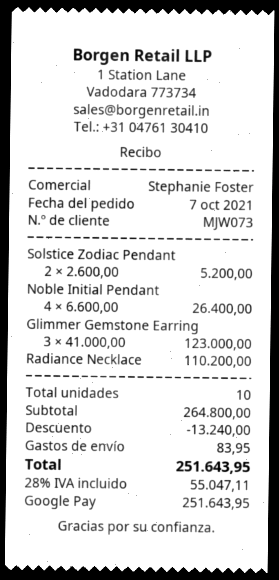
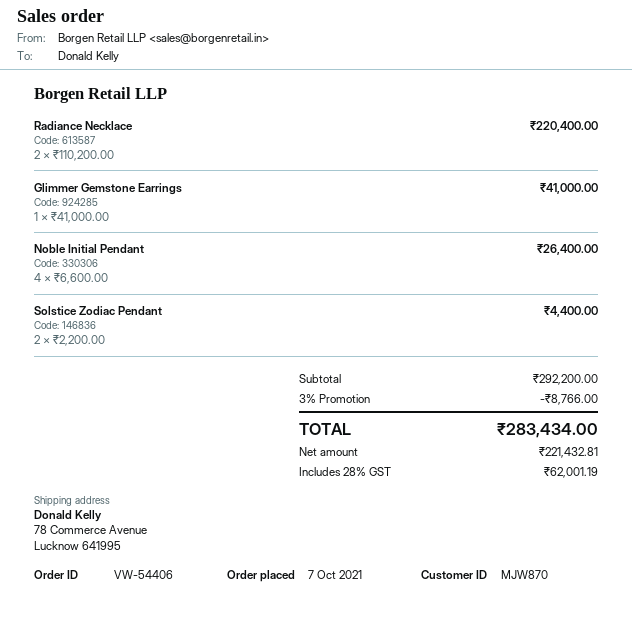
customer number: MJW073 -> MJW870
Solstice Zodiac Pendant: 2 x 2600.00 = 5200.00 -> 2 x 2200.00 = 4400.00
Glimmer Gemstone Earring: 3 x 41000.00 = 123000.00 -> 1 x 41000.00 = 41000.00
Radiance Necklace: 1 x 110200.00 = 110200.00 -> 2 x 110200.00 = 220400.00
subtotal: 264800.00 -> 292200.00
discount: 13240.00 -> 8766.00
shipping: 83.95 -> none
tax: 28% = 55047.11 -> 28% = 62001.19
total: 251643.95 -> 283434.00

